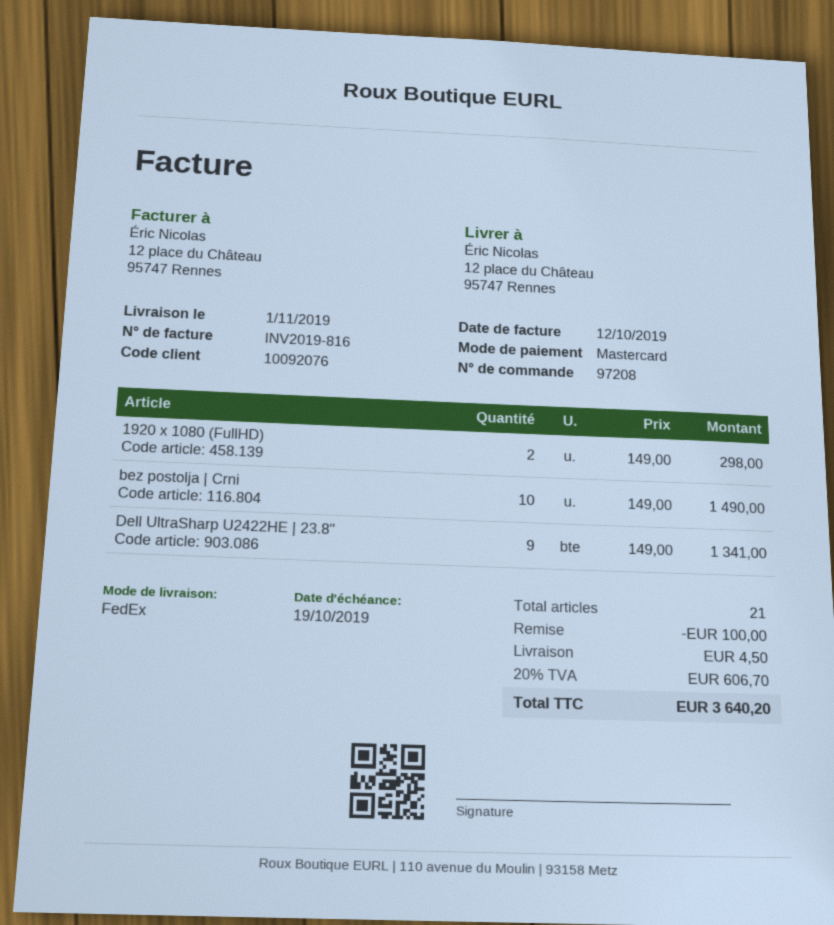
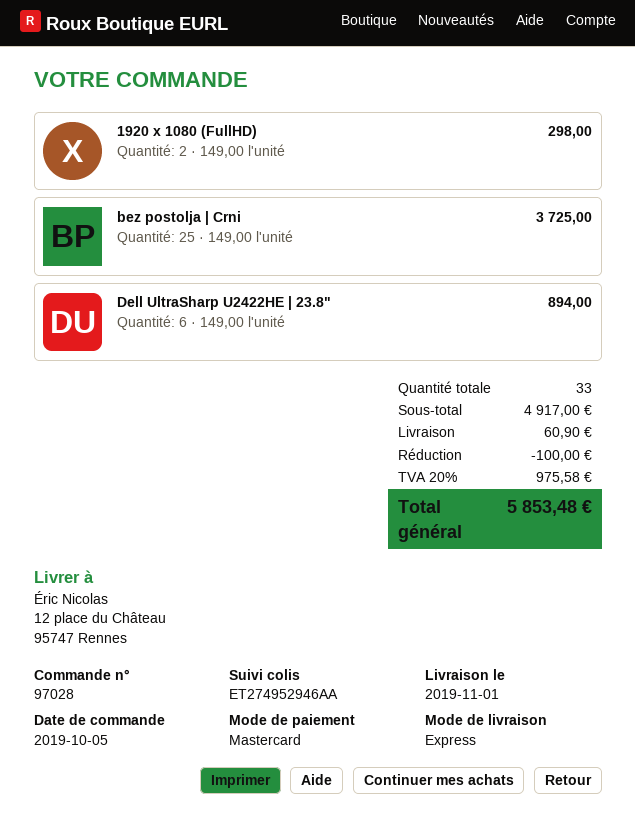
order number: 97208 -> 97028
shipping method: FedEx -> express
bez postolja | Crni: 10 x 149.00 = 1490.00 -> 25 x 149.00 = 3725.00
Dell UltraSharp U2422HE | 23.8": 9 x 149.00 = 1341.00 -> 6 x 149.00 = 894.00
total quantity: 21 -> 33
shipping: 4.50 -> 60.90
tax: 20% = 606.70 -> 20% = 975.58
total: 3640.20 -> 5853.48

